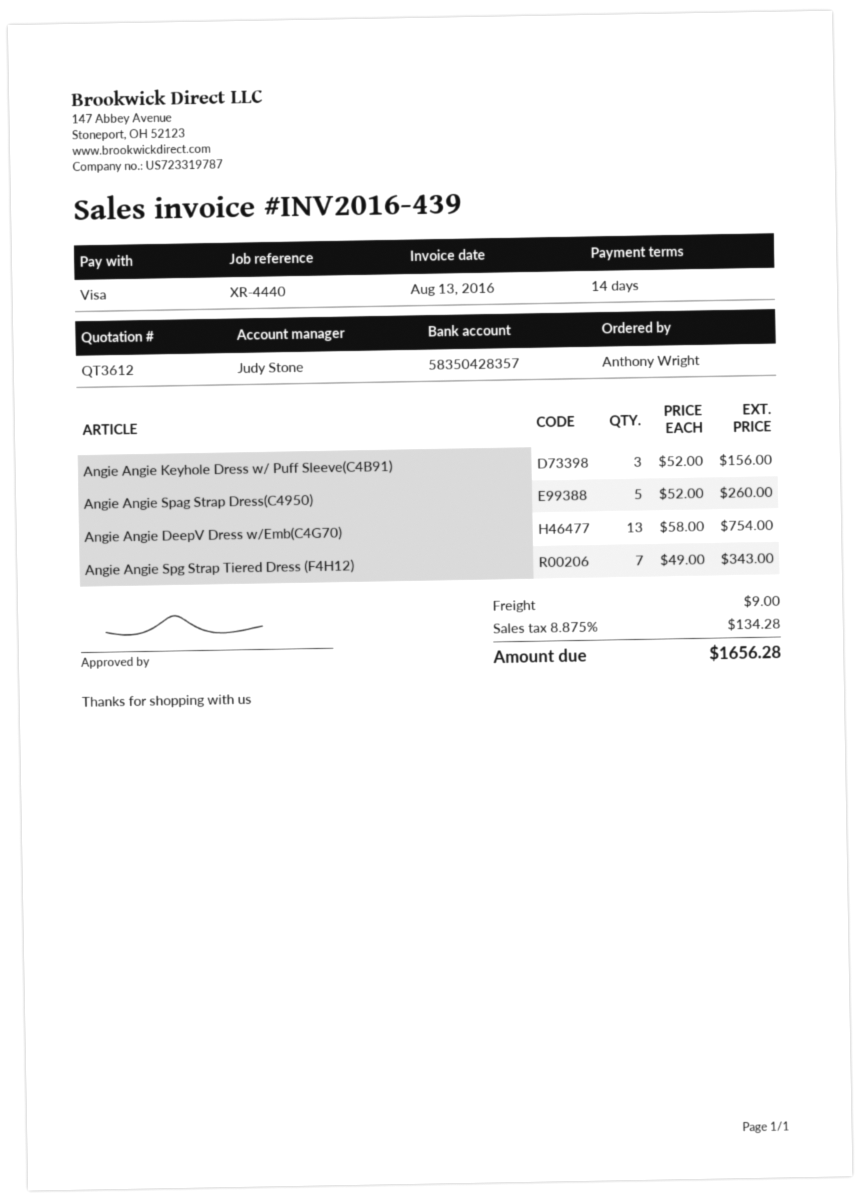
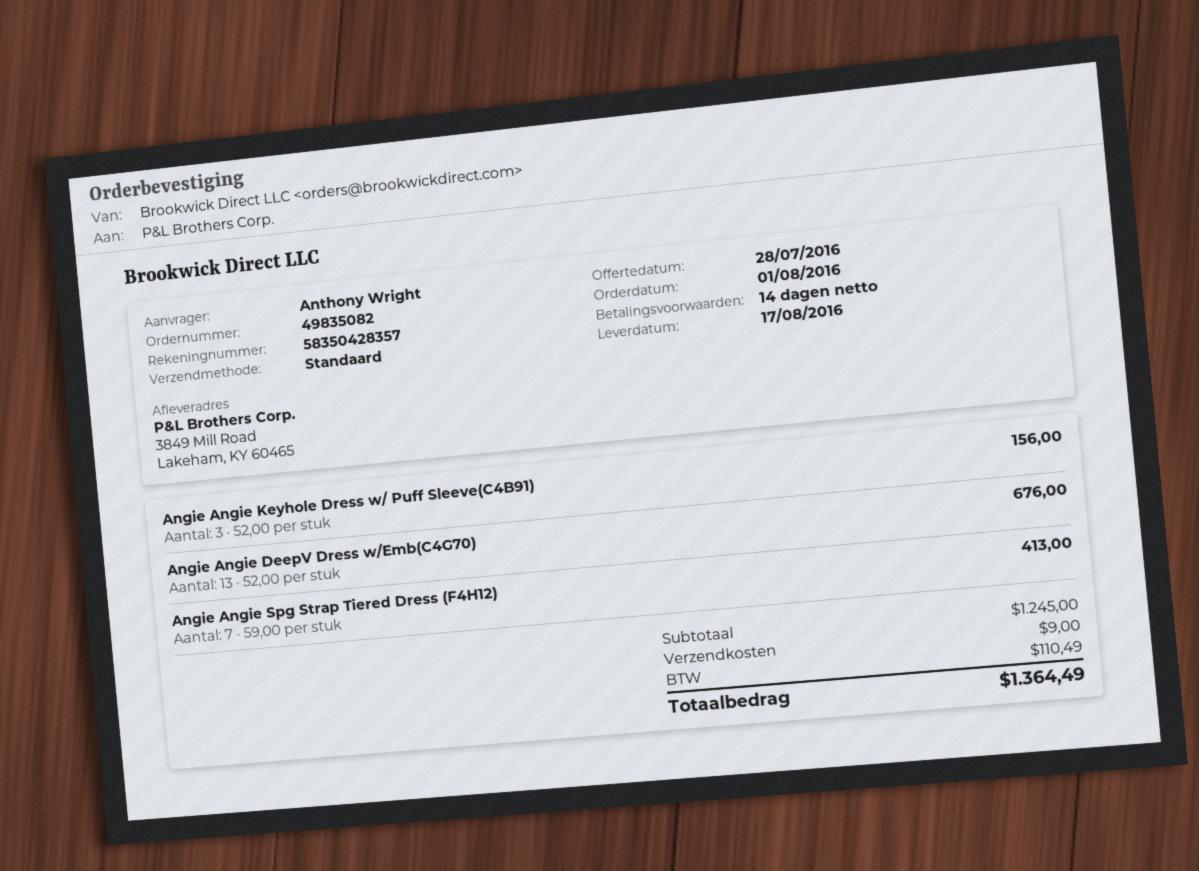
Angie Angie Spag Strap Dress(C4950): 5 x 52.00 = 260.00 -> none
Angie Angie DeepV Dress w/Emb(C4G70): 13 x 58.00 = 754.00 -> 13 x 52.00 = 676.00
Angie Angie Spg Strap Tiered Dress (F4H12): 7 x 49.00 = 343.00 -> 7 x 59.00 = 413.00
tax: 134.28 -> 110.49
total: 1656.28 -> 1364.49

